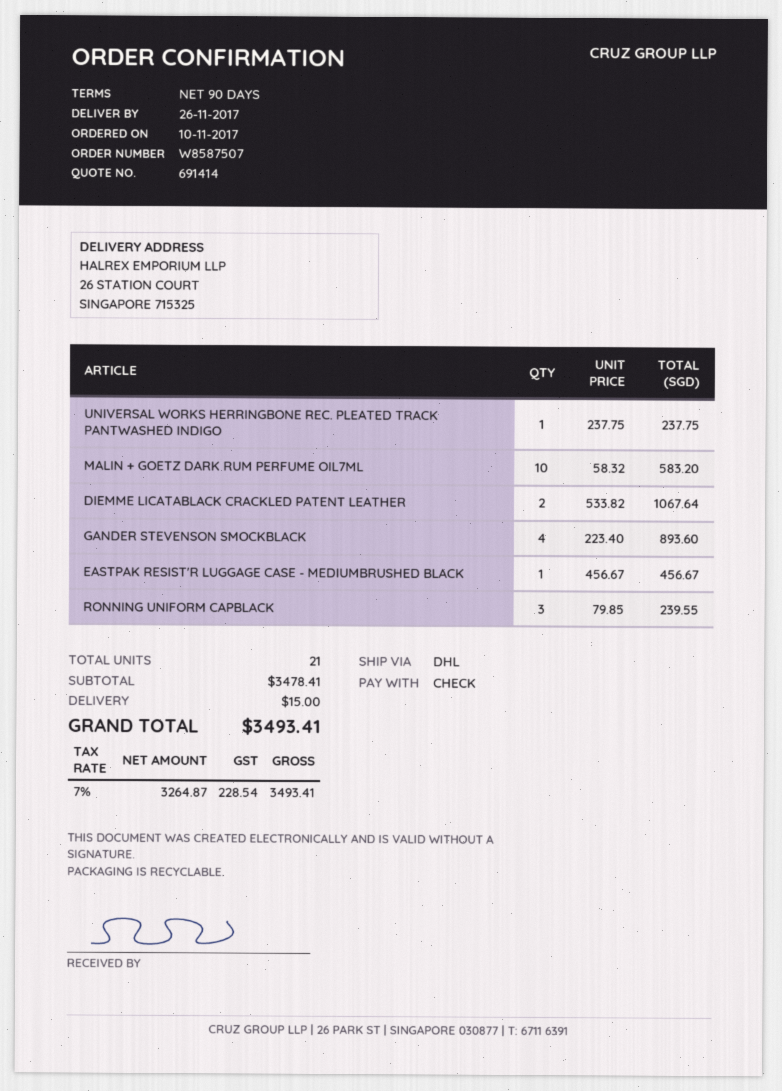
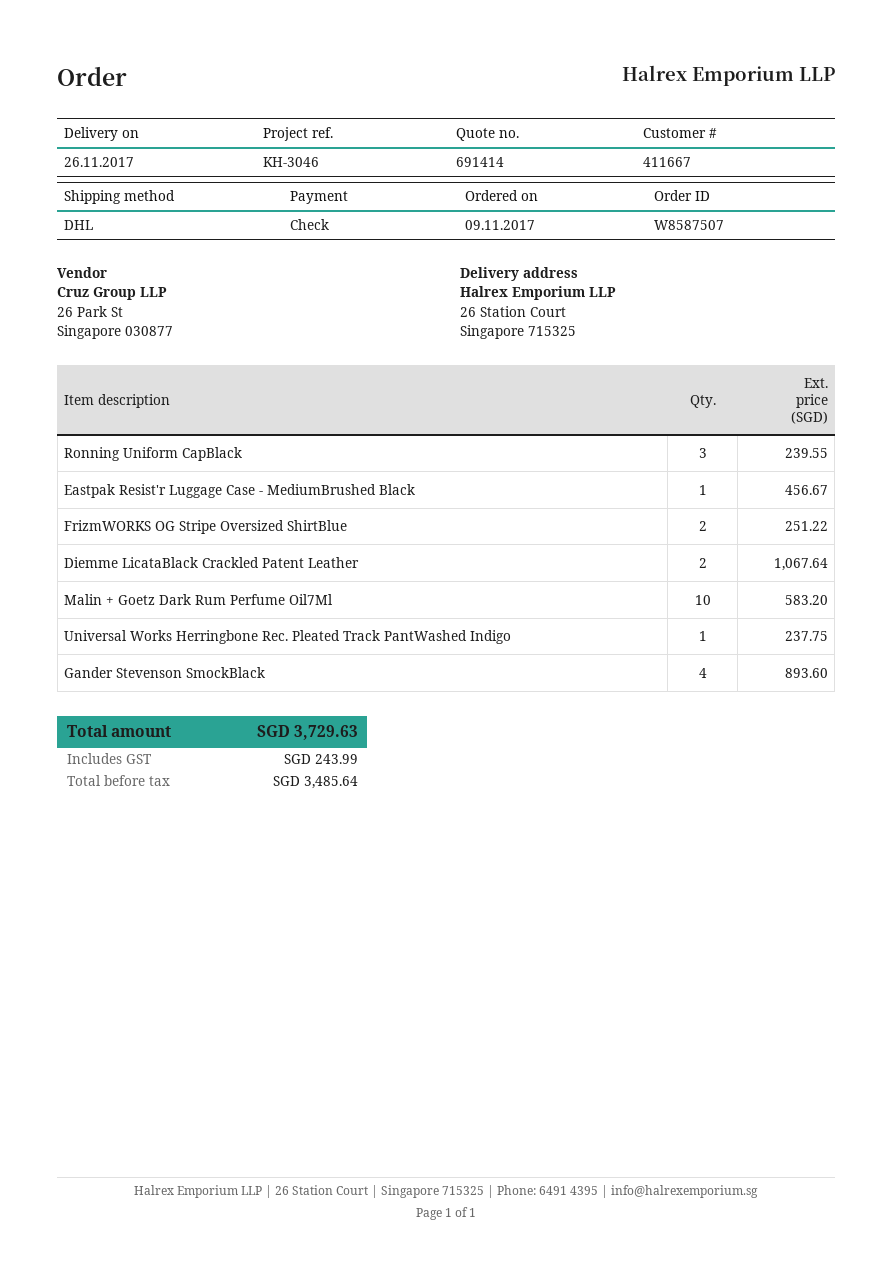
order date: 2017-11-10 -> 2017-11-09
FrizmWORKS OG Stripe Oversized ShirtBlue: none -> 2 for 251.22
shipping: 15.00 -> none
net: 3264.87 -> 3485.64
tax: 228.54 -> 243.99
total: 3493.41 -> 3729.63

